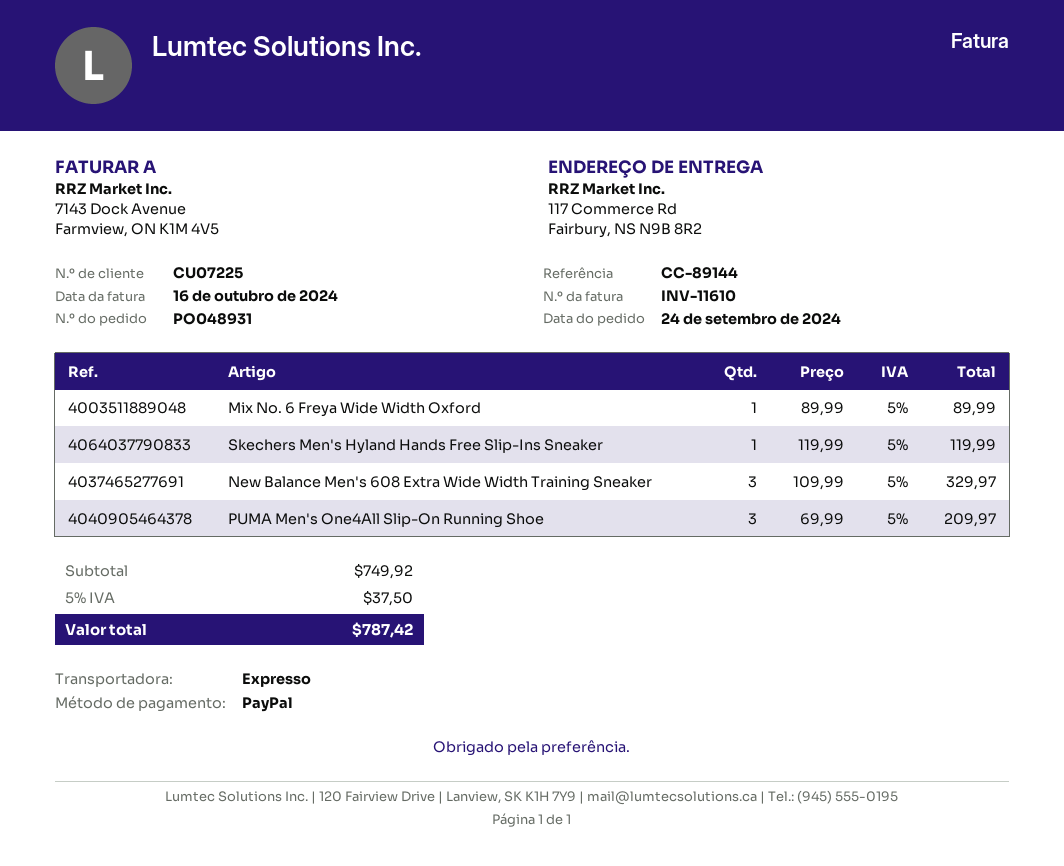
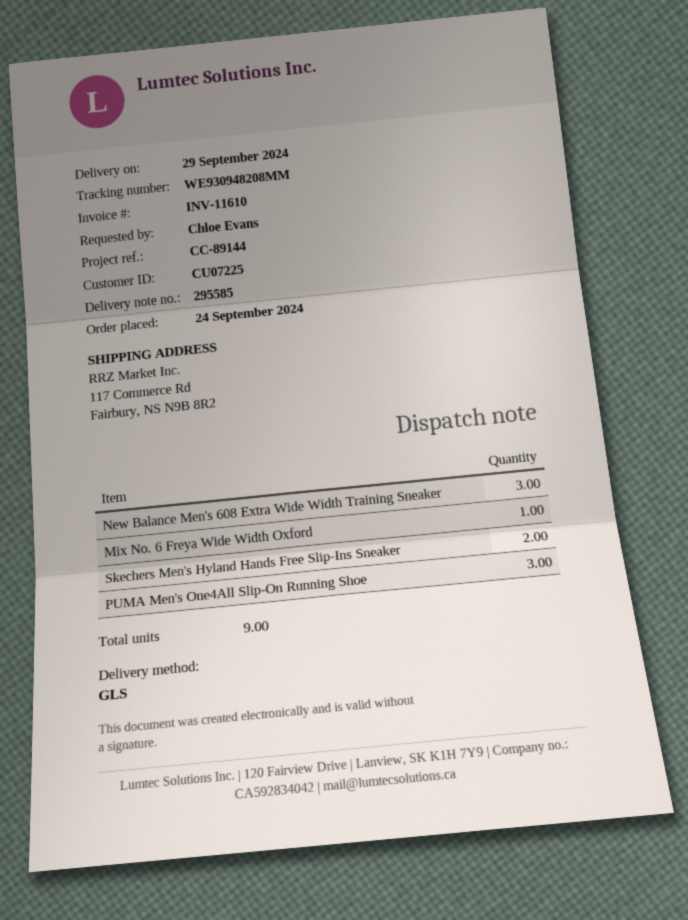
shipping method: express -> GLS
Skechers Men's Hyland Hands Free Slip-Ins Sneaker: 1 -> 2

